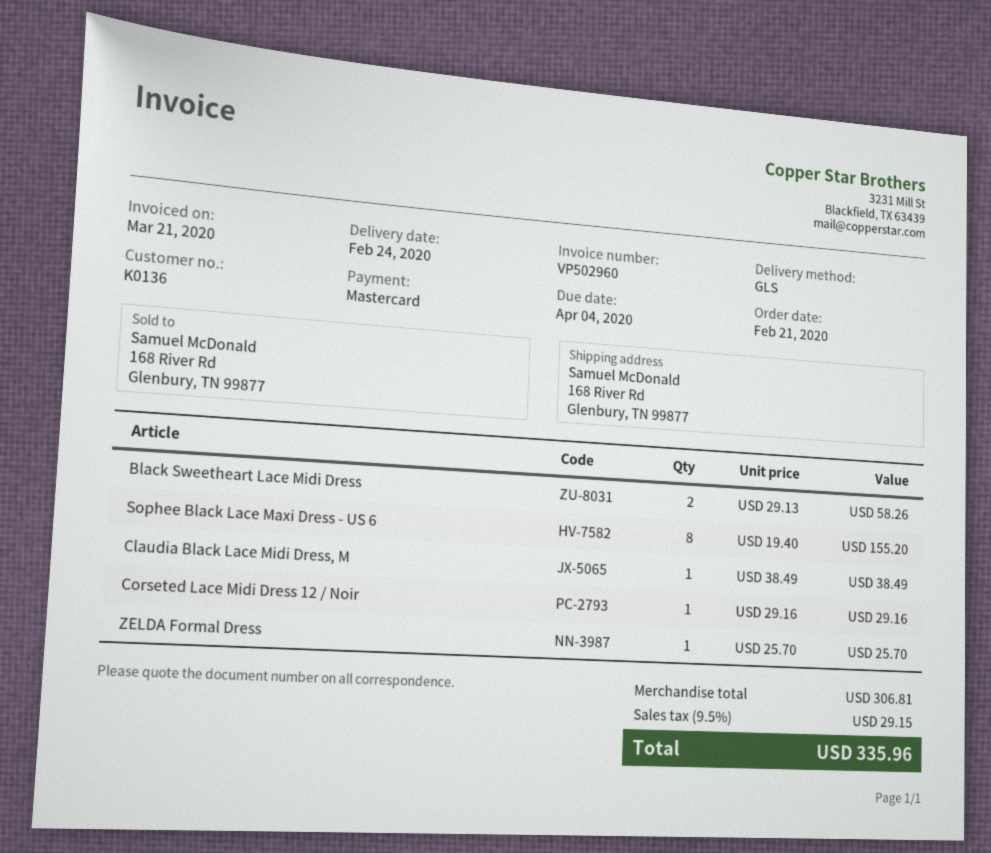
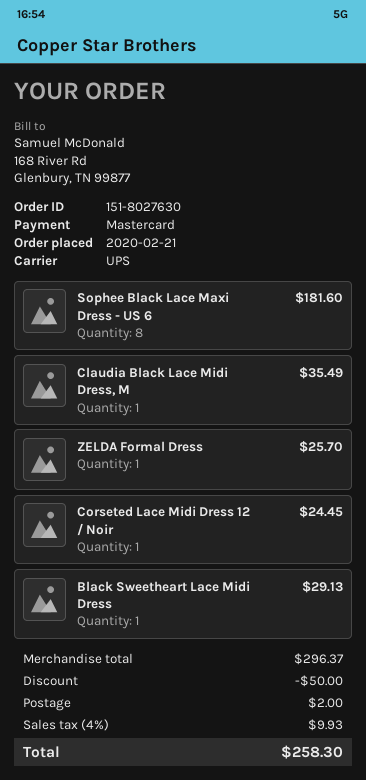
shipping method: GLS -> UPS
Black Sweetheart Lace Midi Dress: 2 for 58.26 -> 1 for 29.13
Sophee Black Lace Maxi Dress - US 6: 8 for 155.20 -> 8 for 181.60
Claudia Black Lace Midi Dress, M: 1 for 38.49 -> 1 for 35.49
Corseted Lace Midi Dress 12 / Noir: 1 for 29.16 -> 1 for 24.45
subtotal: 306.81 -> 296.37
discount: none -> 50.00
shipping: none -> 2.00
tax: 9.5% = 29.15 -> 4% = 9.93
total: 335.96 -> 258.30

